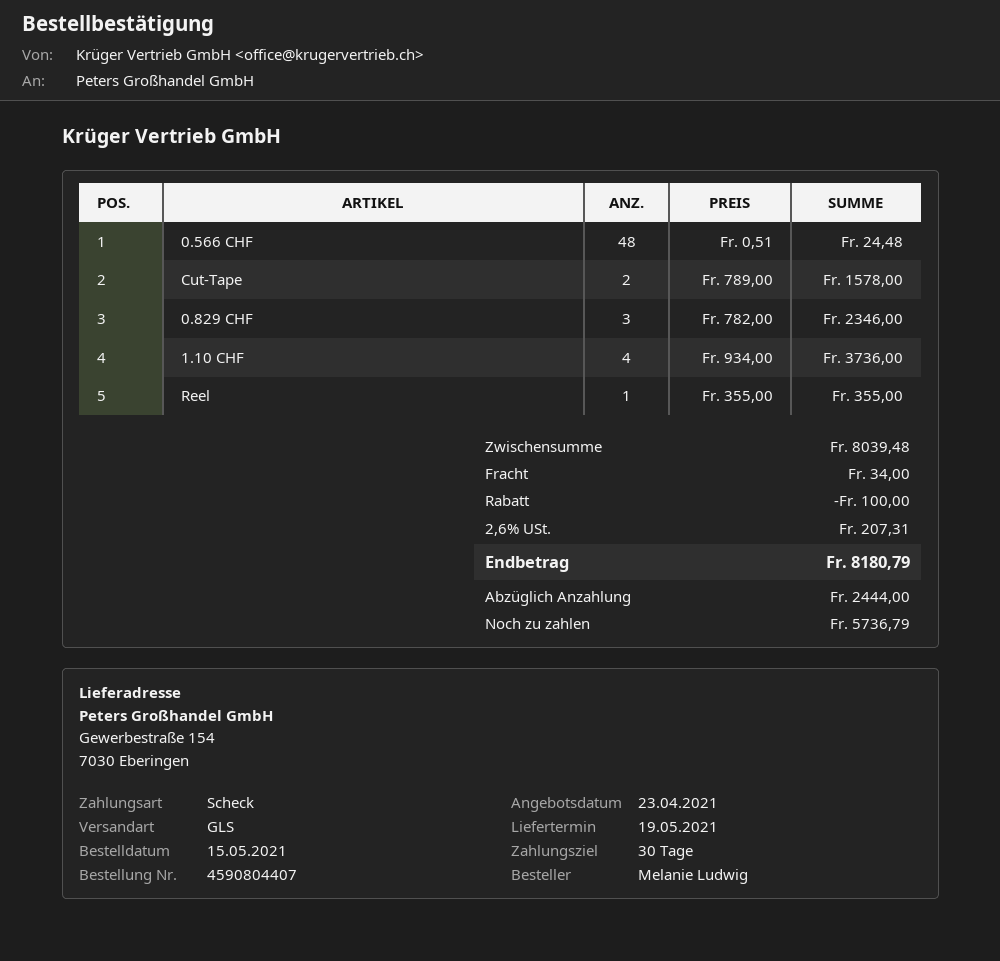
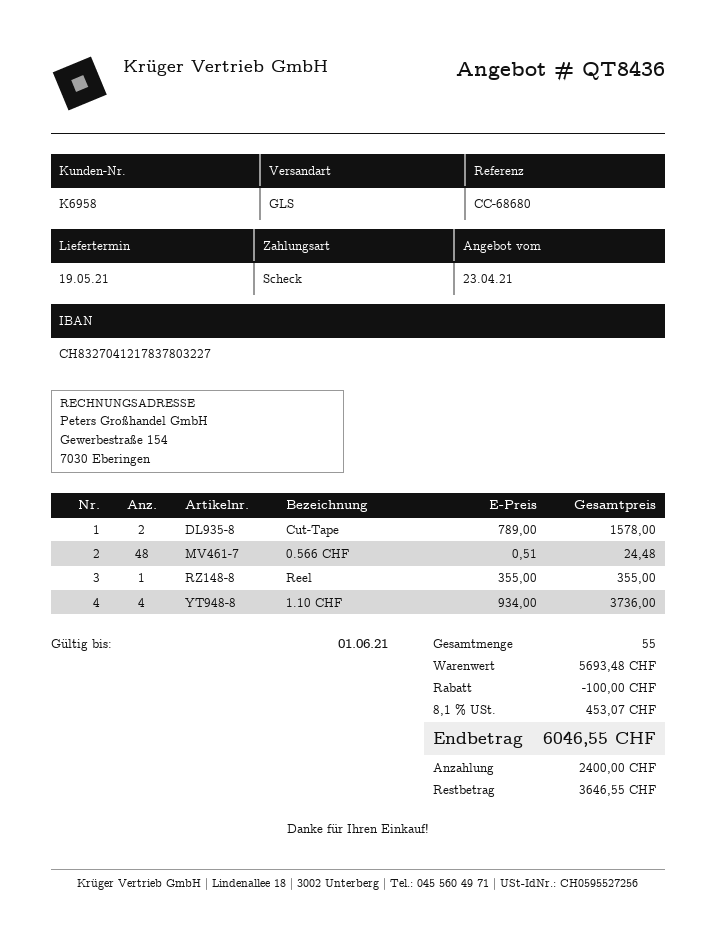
0.829 CHF: 3 x 782.00 = 2346.00 -> none
subtotal: 8039.48 -> 5693.48
shipping: 34.00 -> none
tax: 2.6% = 207.31 -> 8.1% = 453.07
total: 8180.79 -> 6046.55
deposit: 2444.00 -> 2400.00
balance: 5736.79 -> 3646.55

